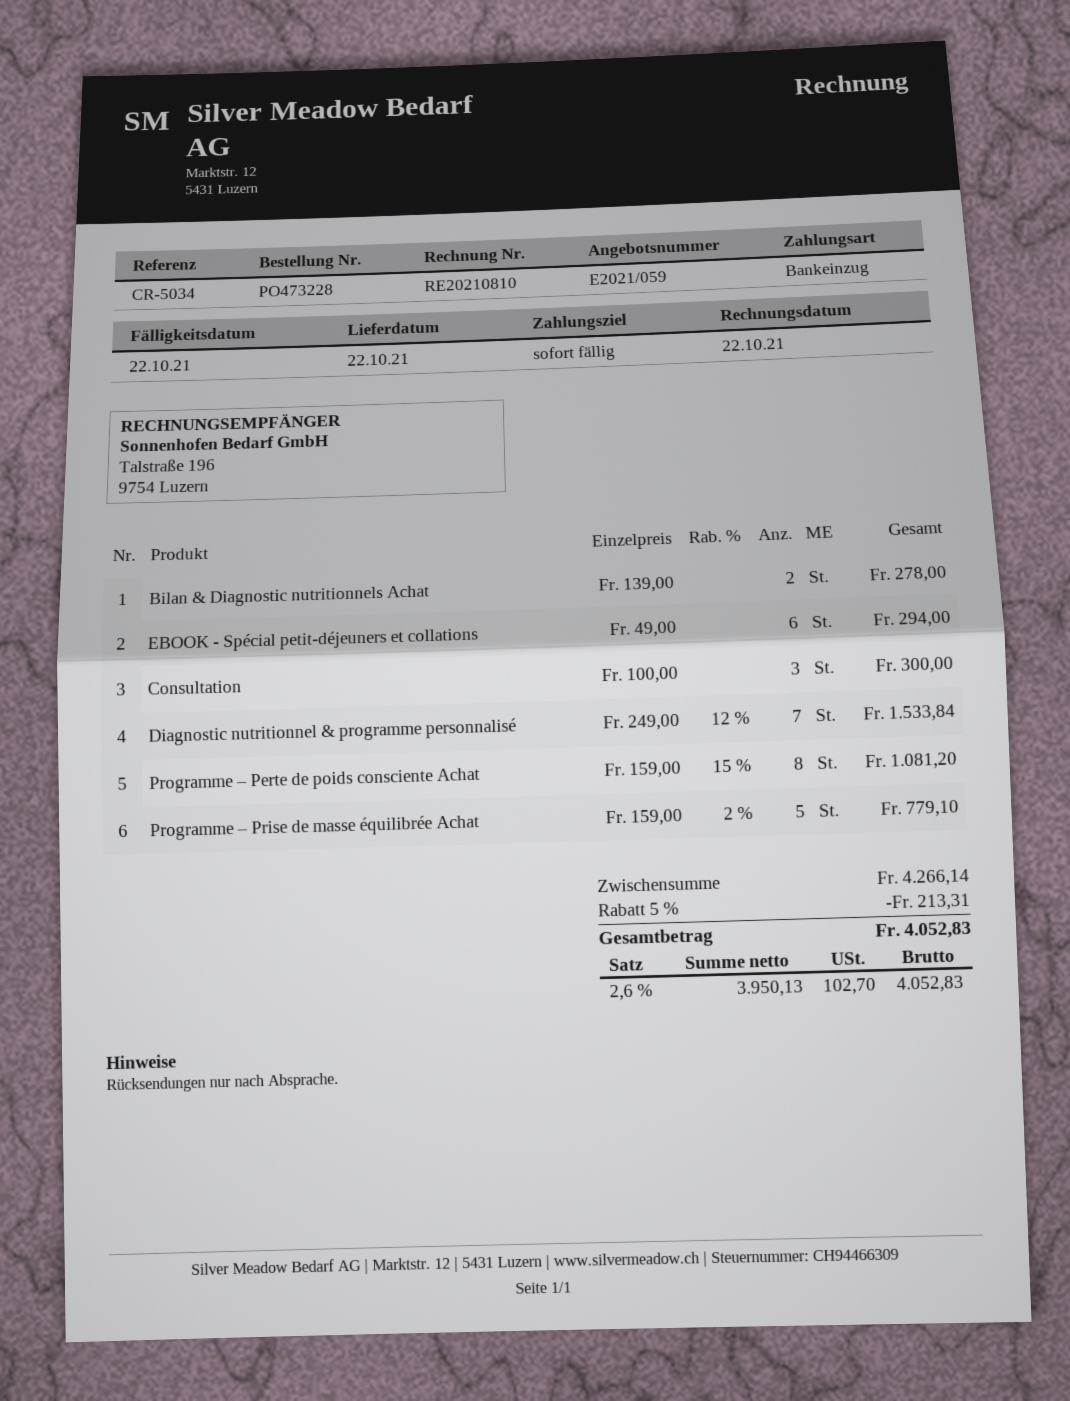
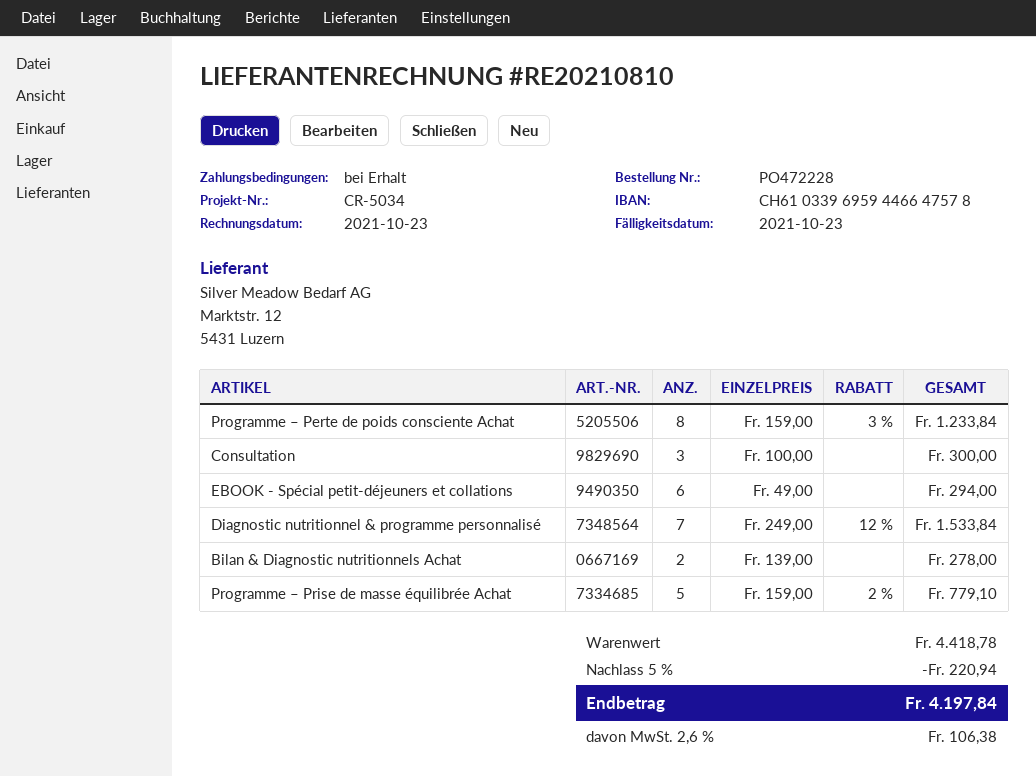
order number: PO473228 -> PO472228
invoice date: 2021-10-22 -> 2021-10-23
due date: 2021-10-22 -> 2021-10-23
Programme – Perte de poids consciente Achat: 8 x 159.00 - 15% = 1081.20 -> 8 x 159.00 - 3% = 1233.84
subtotal: 4266.14 -> 4418.78
discount: 5% = 213.31 -> 5% = 220.94
tax: 2.6% = 102.70 -> 2.6% = 106.38
total: 4052.83 -> 4197.84

